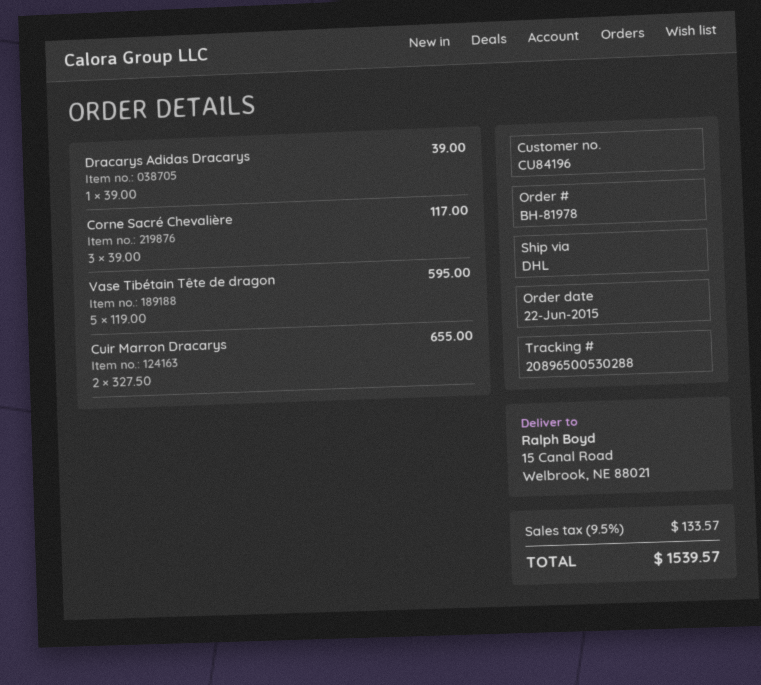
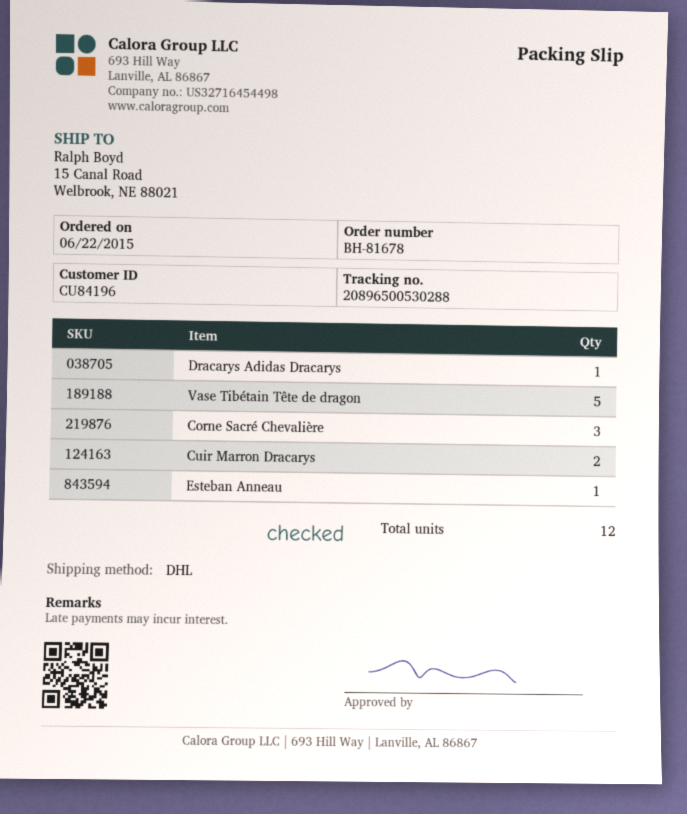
order number: BH-81978 -> BH-81678
Esteban Anneau: none -> 1

